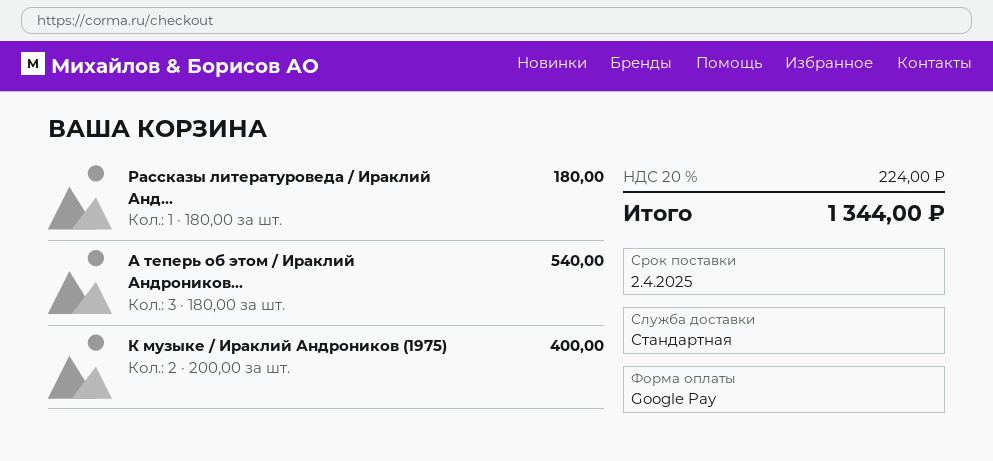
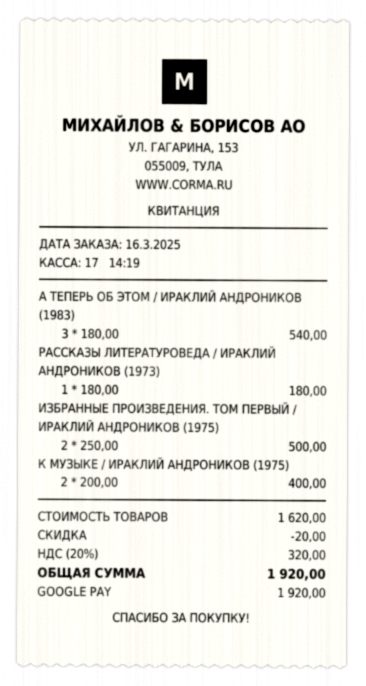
ИЗБРАННЫЕ ПРОИЗВЕДЕНИЯ. ТОМ ПЕРВЫЙ / ИРАКЛИЙ АНДРОНИКОВ (1975): none -> 2 x 250.00 = 500.00
discount: none -> 20.00
tax: 20% = 224.00 -> 20% = 320.00
total: 1344.00 -> 1920.00

